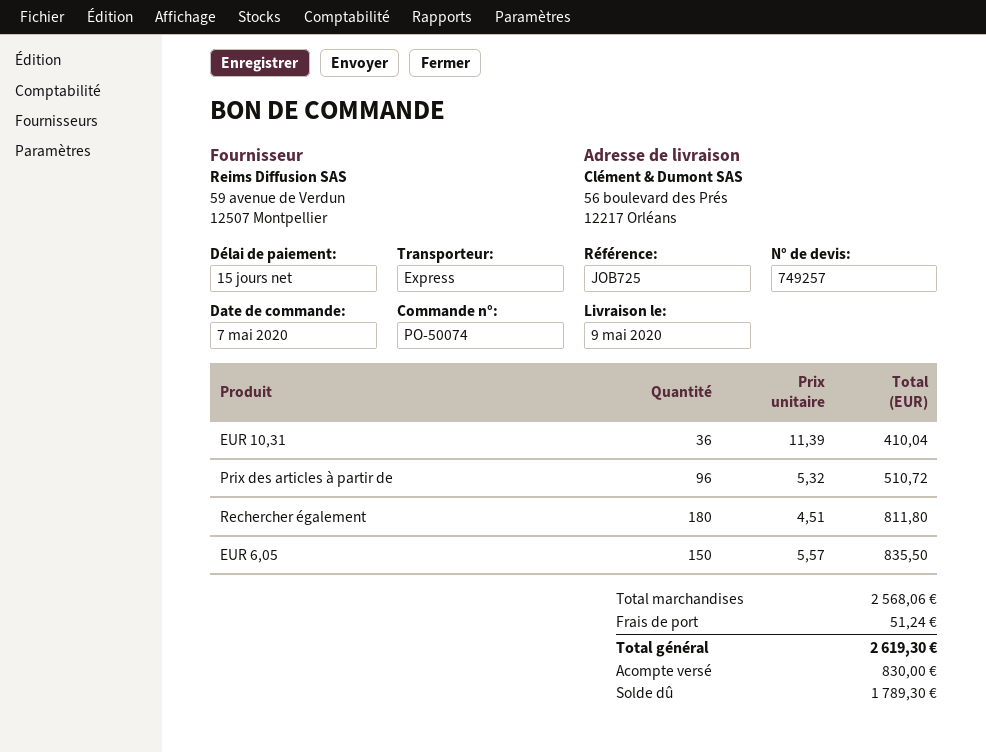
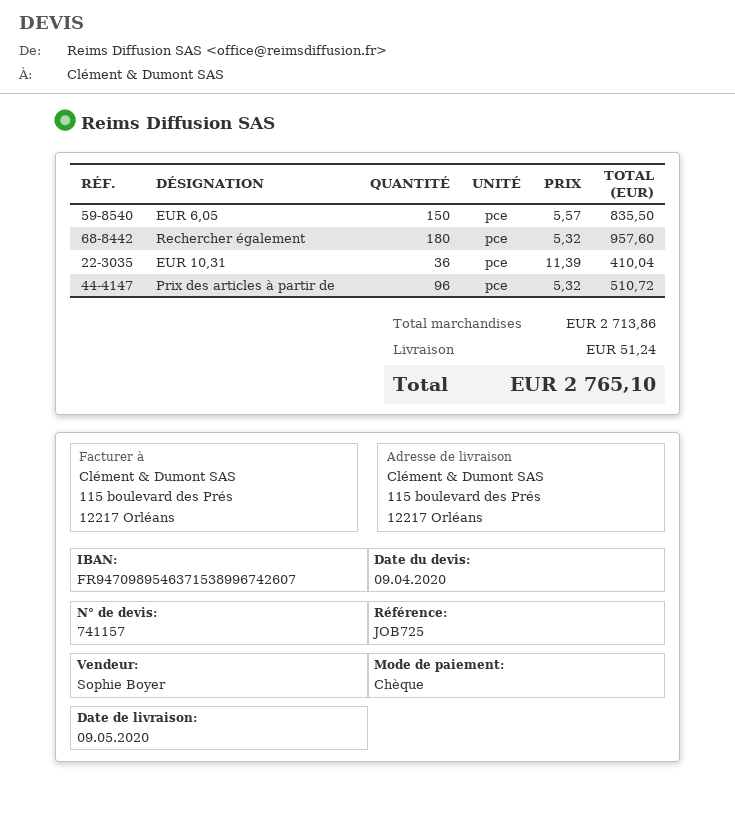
quote number: 749257 -> 741157
ship to: 56 boulevard des Prés, 12217 Orléans -> 115 boulevard des Prés, 12217 Orléans
Rechercher également: 180 x 4.51 = 811.80 -> 180 x 5.32 = 957.60
subtotal: 2568.06 -> 2713.86
total: 2619.30 -> 2765.10

